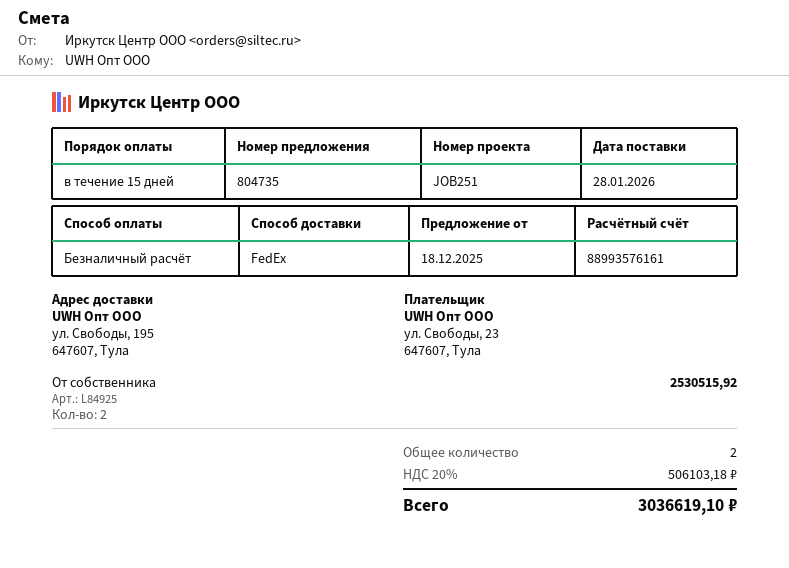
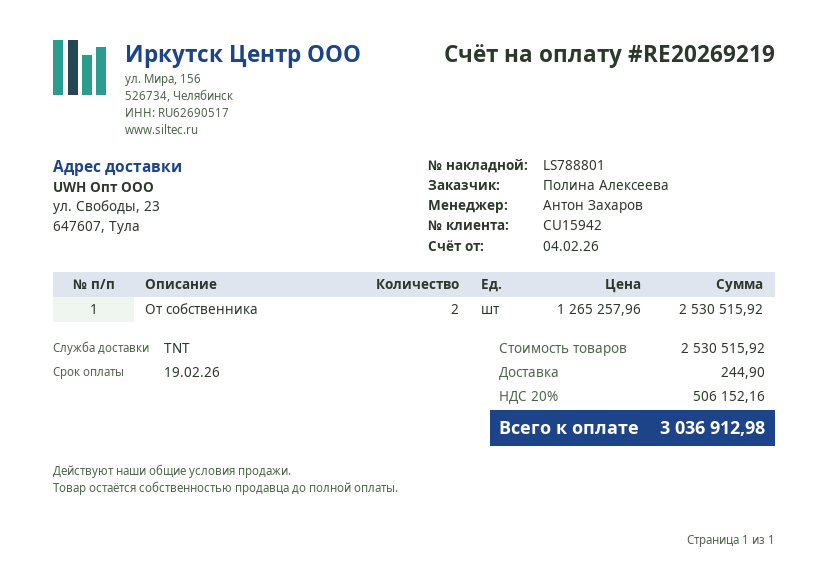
shipping method: FedEx -> TNT
ship to: ул. Свободы, 195, 647607, Тула -> ул. Свободы, 23, 647607, Тула
shipping: none -> 244.90
tax: 20% = 506103.18 -> 20% = 506152.16
total: 3036619.10 -> 3036912.98

